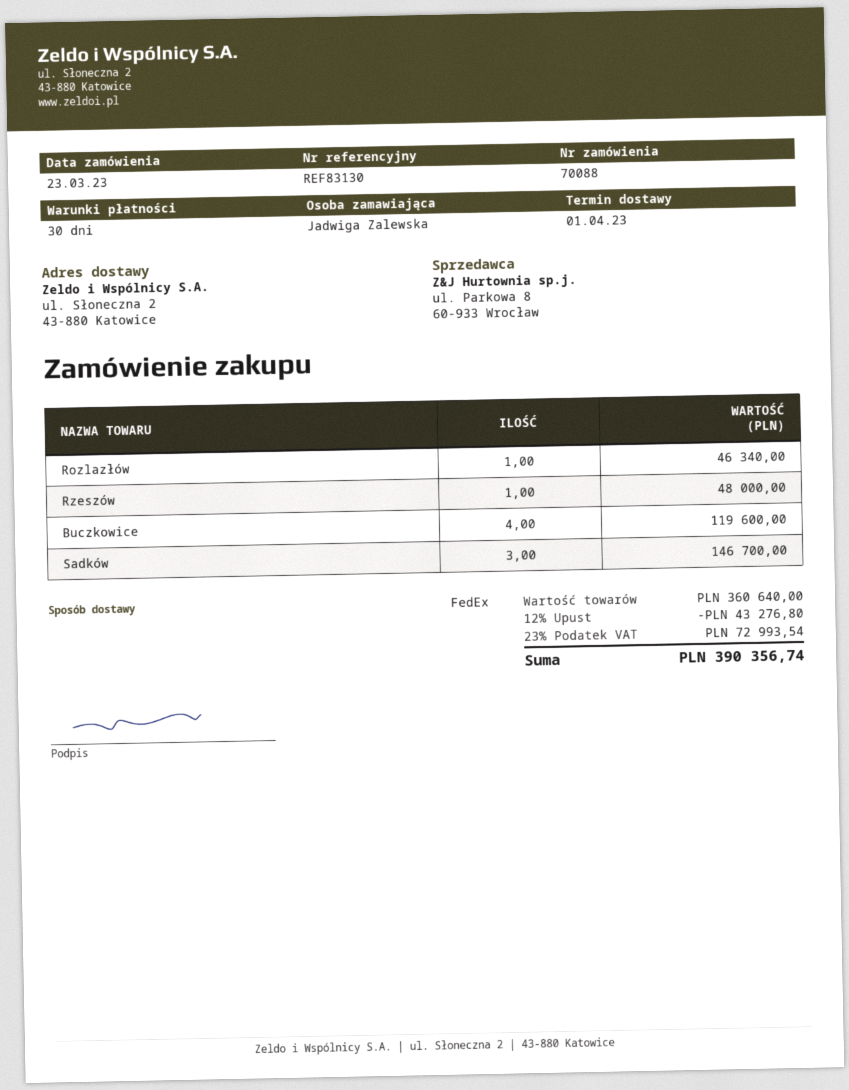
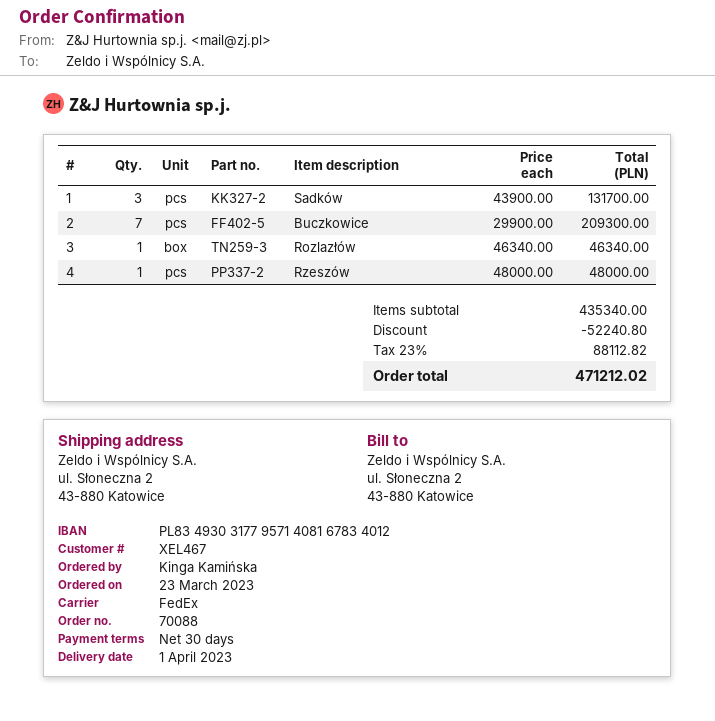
ordered by: Jadwiga Zalewska -> Kinga Kamińska
Buczkowice: 4 for 119600.00 -> 7 for 209300.00
Sadków: 3 for 146700.00 -> 3 for 131700.00
subtotal: 360640.00 -> 435340.00
discount: 43276.80 -> 52240.80
tax: 23% = 72993.54 -> 23% = 88112.82
total: 390356.74 -> 471212.02

